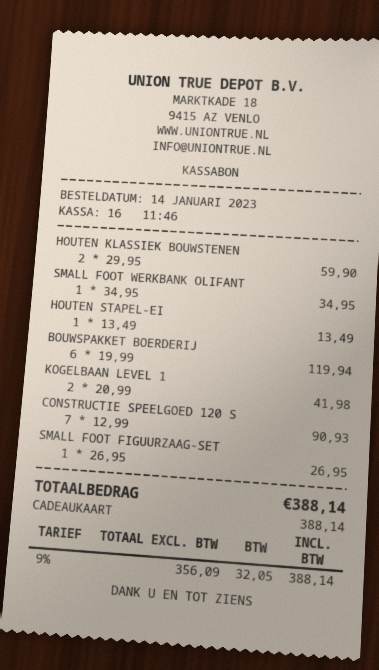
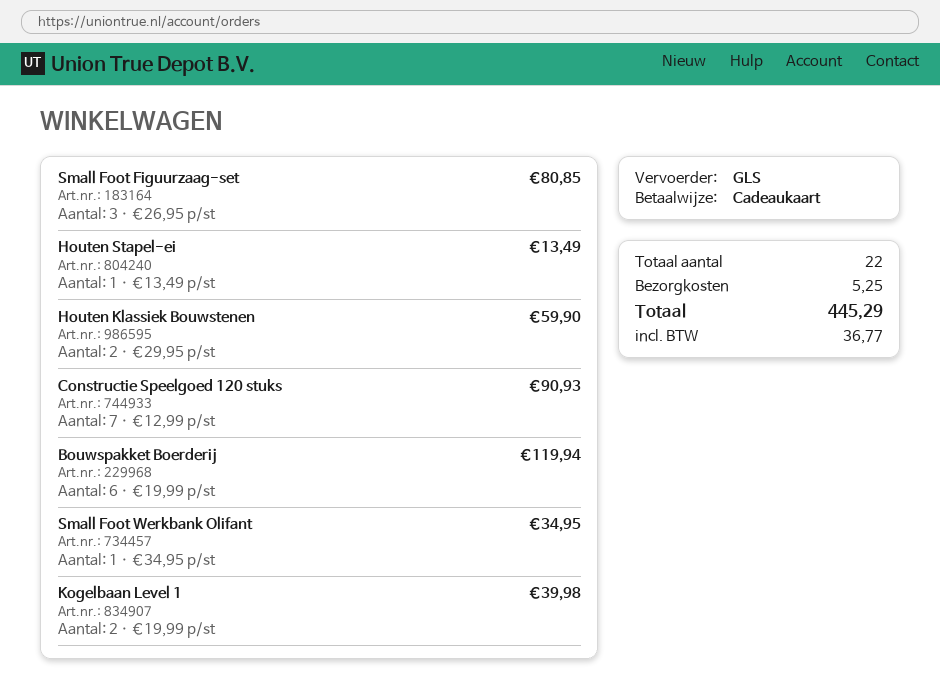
KOGELBAAN LEVEL 1: 2 x 20.99 = 41.98 -> 2 x 19.99 = 39.98
SMALL FOOT FIGUURZAAG-SET: 1 x 26.95 = 26.95 -> 3 x 26.95 = 80.85
shipping: none -> 5.25
tax: 32.05 -> 36.77
total: 388.14 -> 445.29

